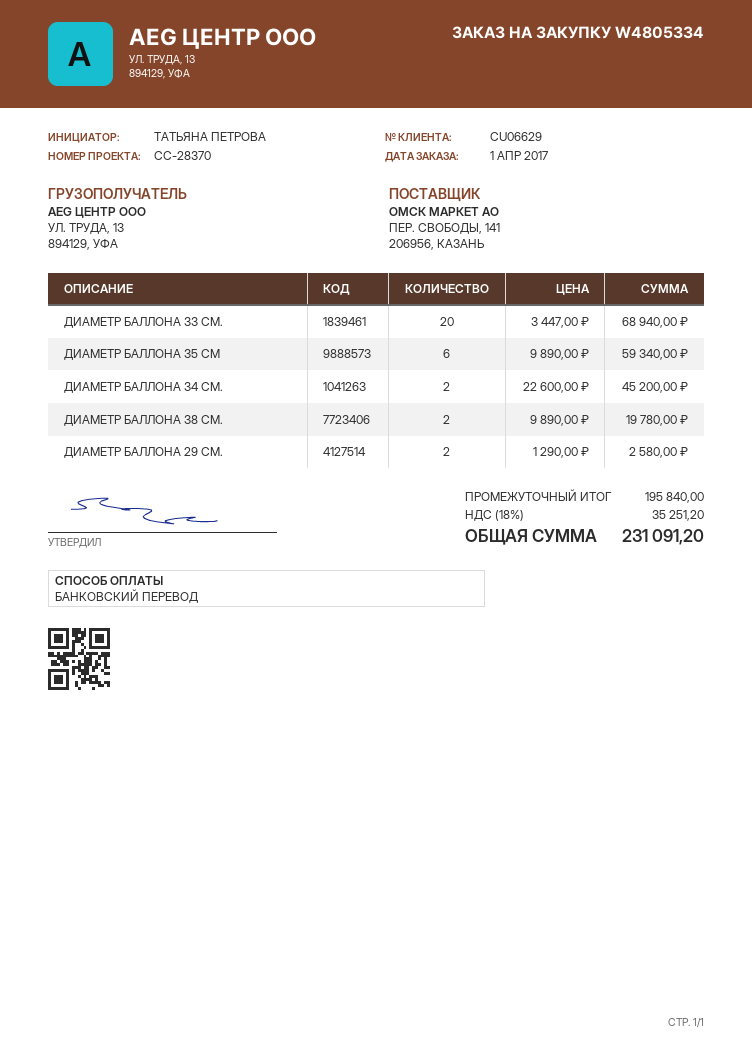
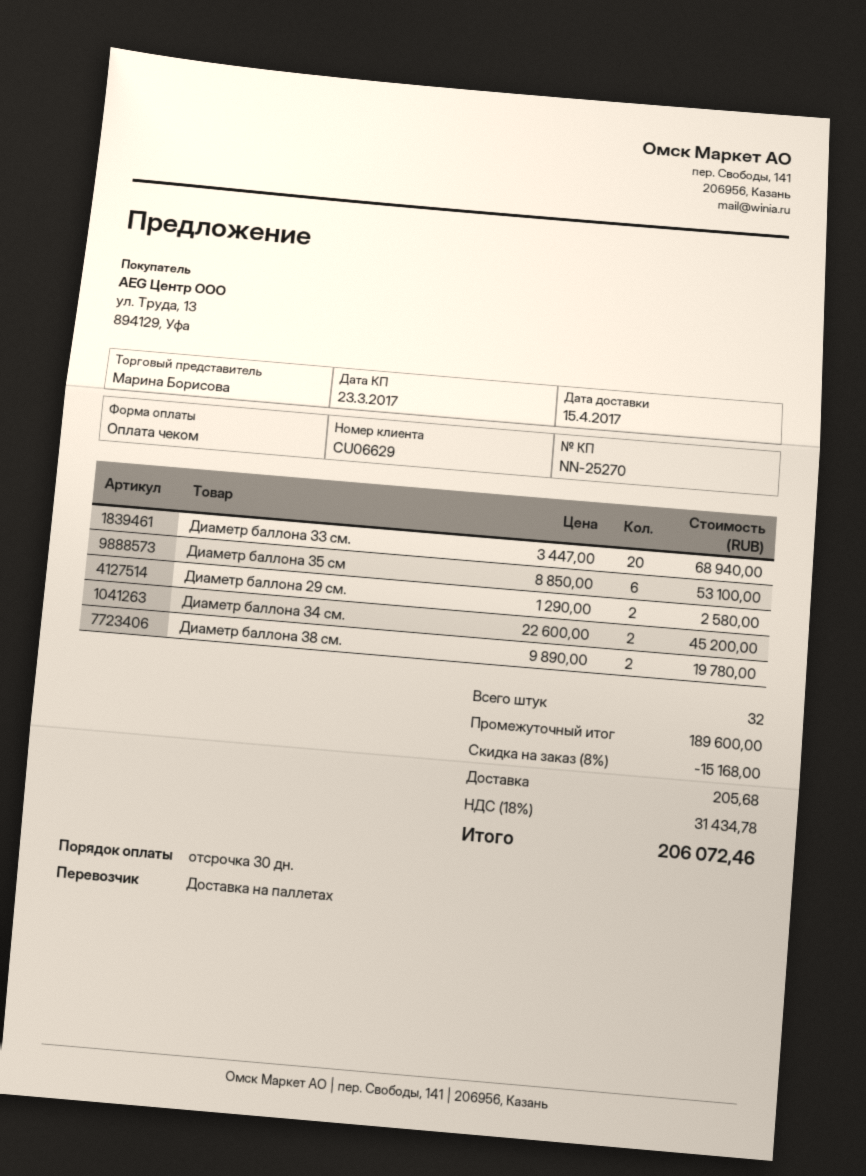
payment method: bank transfer -> cheque
ДИАМЕТР БАЛЛОНА 35 СМ: 6 x 9890.00 = 59340.00 -> 6 x 8850.00 = 53100.00
subtotal: 195840.00 -> 189600.00
discount: none -> 8% = 15168.00
shipping: none -> 205.68
tax: 18% = 35251.20 -> 18% = 31434.78
total: 231091.20 -> 206072.46

